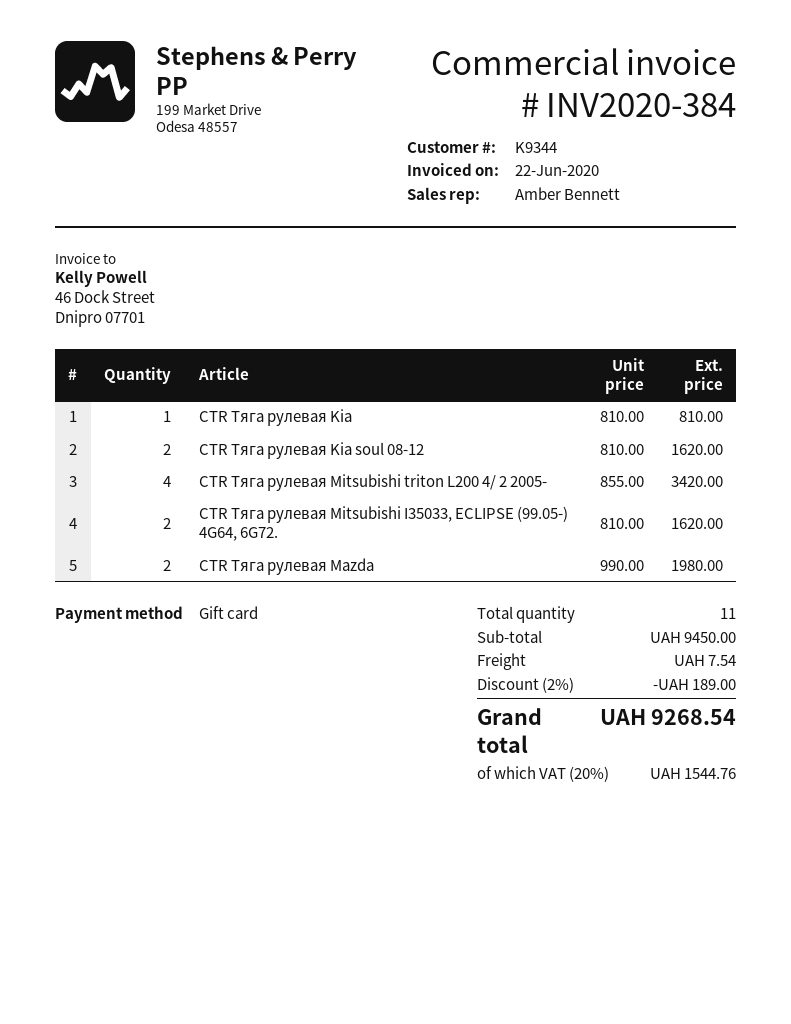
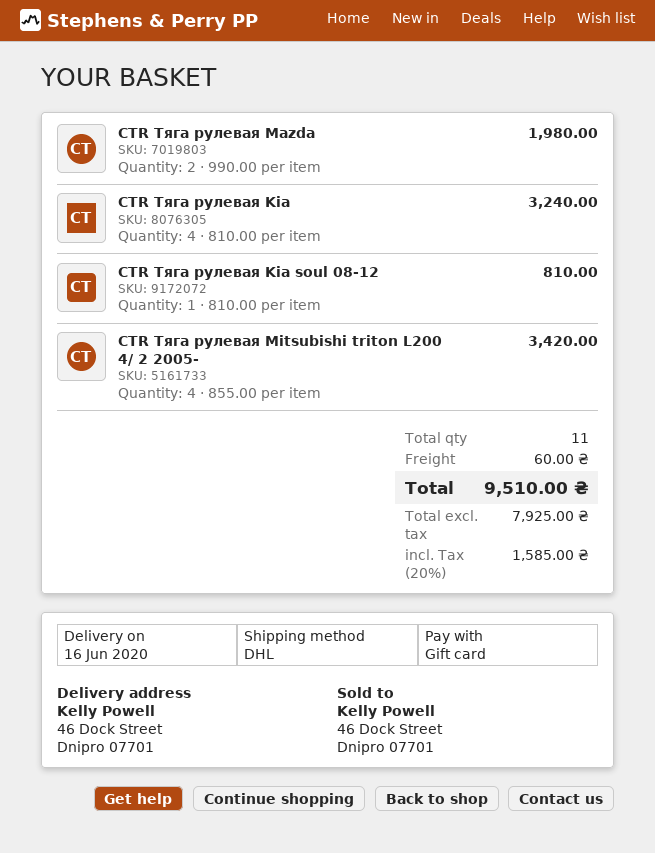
CTR Тяга рулевая Kia: 1 x 810.00 = 810.00 -> 4 x 810.00 = 3240.00
CTR Тяга рулевая Kia soul 08-12: 2 x 810.00 = 1620.00 -> 1 x 810.00 = 810.00
CTR Тяга рулевая Mitsubishi I35033, ECLIPSE (99.05-) 4G64, 6G72.: 2 x 810.00 = 1620.00 -> none
discount: 2% = 189.00 -> none
shipping: 7.54 -> 60.00
tax: 20% = 1544.76 -> 20% = 1585.00
total: 9268.54 -> 9510.00

